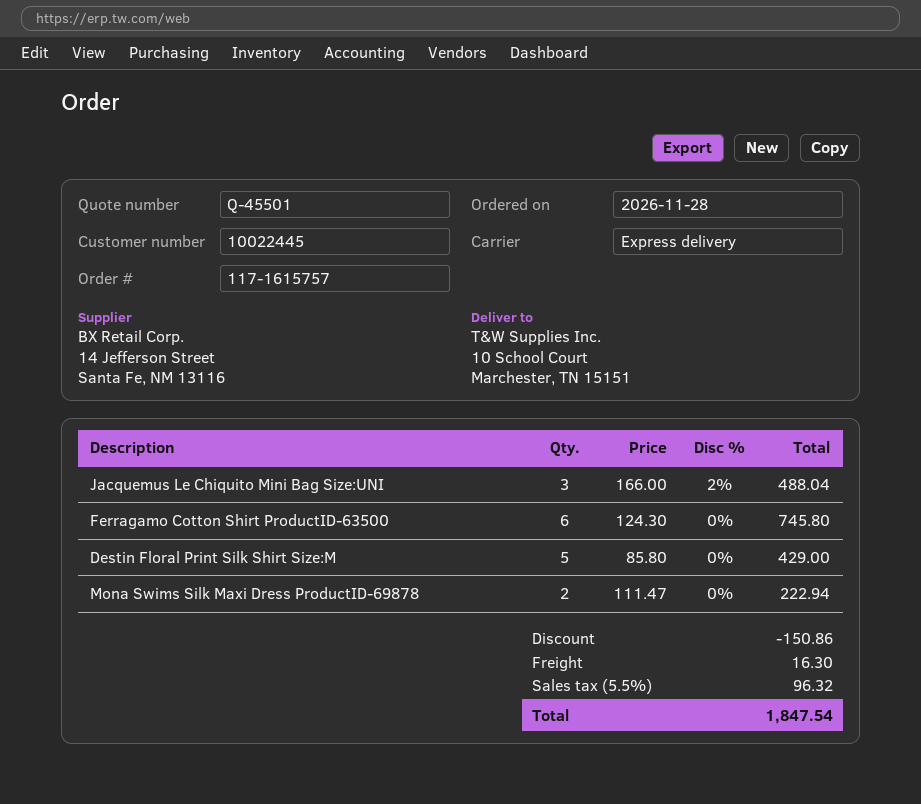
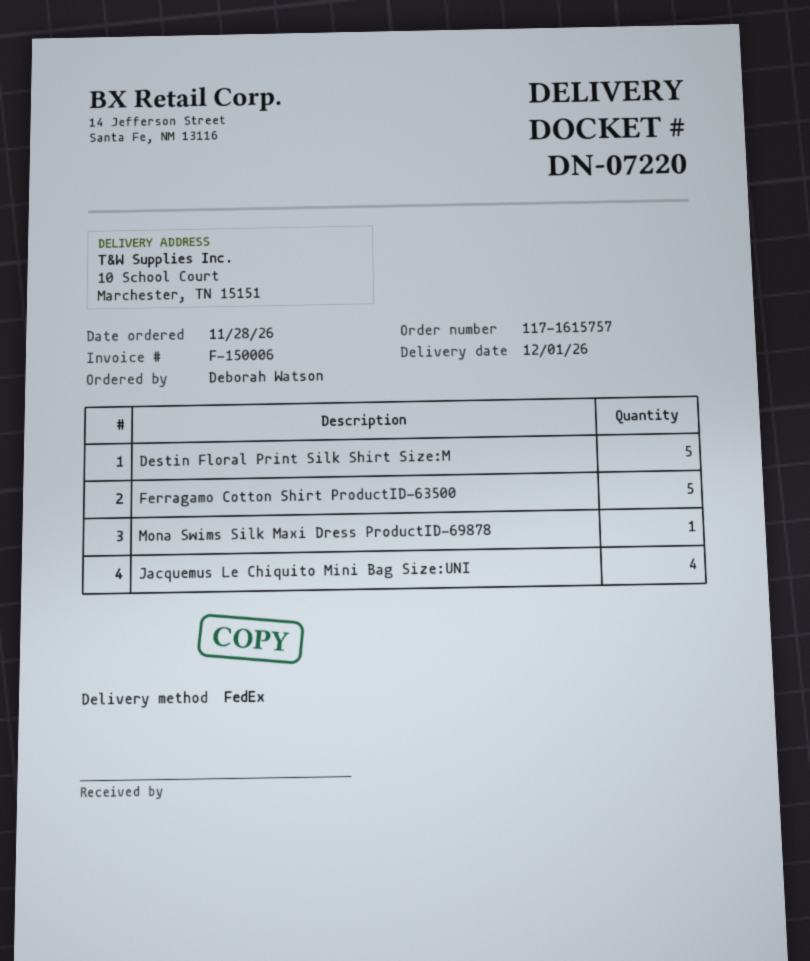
shipping method: express -> FedEx
Jacquemus Le Chiquito Mini Bag Size:UNI: 3 -> 4
Ferragamo Cotton Shirt ProductID-63500: 6 -> 5
Mona Swims Silk Maxi Dress ProductID-69878: 2 -> 1

